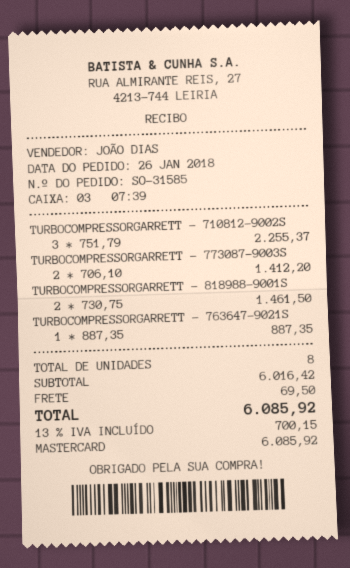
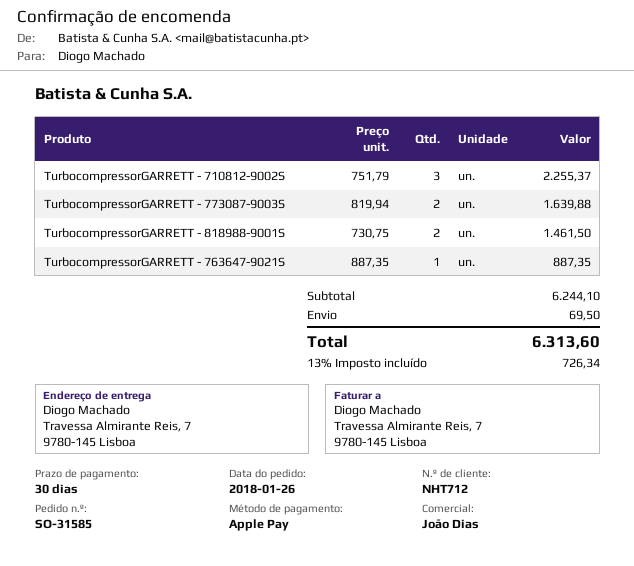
payment method: Mastercard -> Apple Pay
TURBOCOMPRESSORGARRETT - 773087-9003S: 2 x 706.10 = 1412.20 -> 2 x 819.94 = 1639.88
subtotal: 6016.42 -> 6244.10
tax: 13% = 700.15 -> 13% = 726.34
total: 6085.92 -> 6313.60

